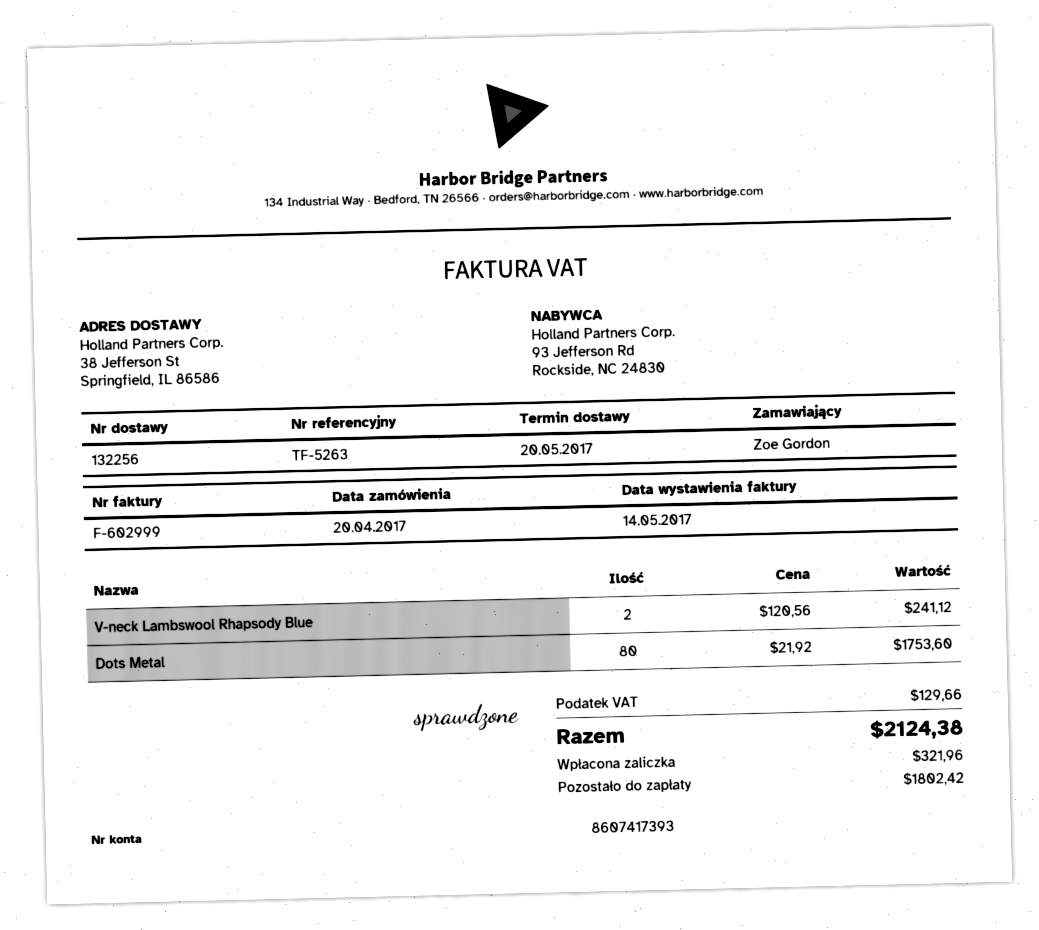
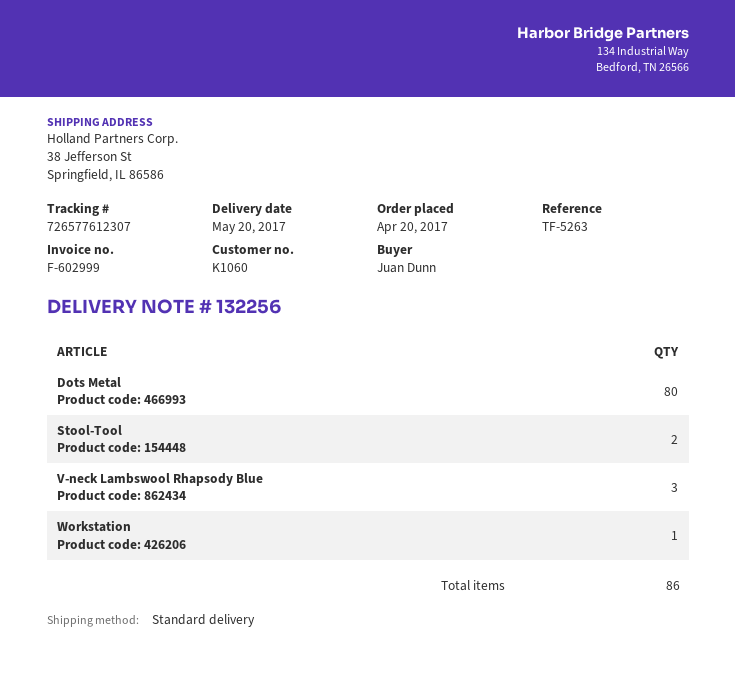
ordered by: Zoe Gordon -> Juan Dunn
V-neck Lambswool Rhapsody Blue: 2 -> 3
Stool-Tool: none -> 2
Workstation: none -> 1

